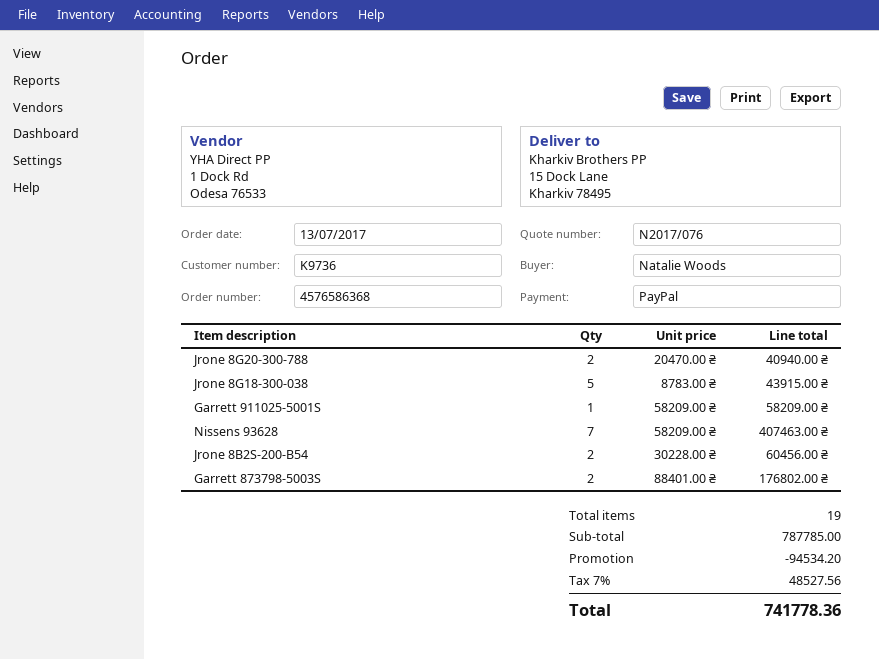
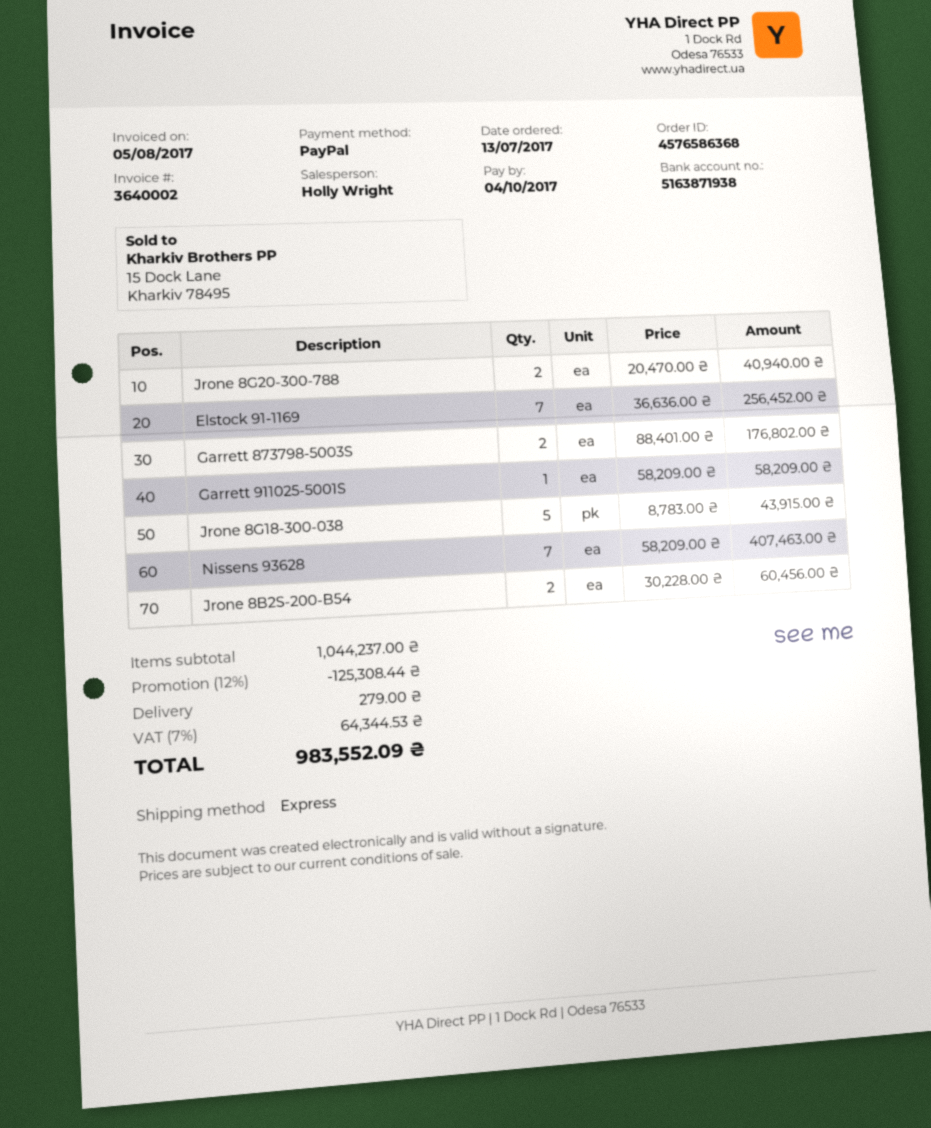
Elstock 91-1169: none -> 7 x 36636.00 = 256452.00
subtotal: 787785.00 -> 1044237.00
discount: 94534.20 -> 125308.44
shipping: none -> 279.00
tax: 7% = 48527.56 -> 7% = 64344.53
total: 741778.36 -> 983552.09

